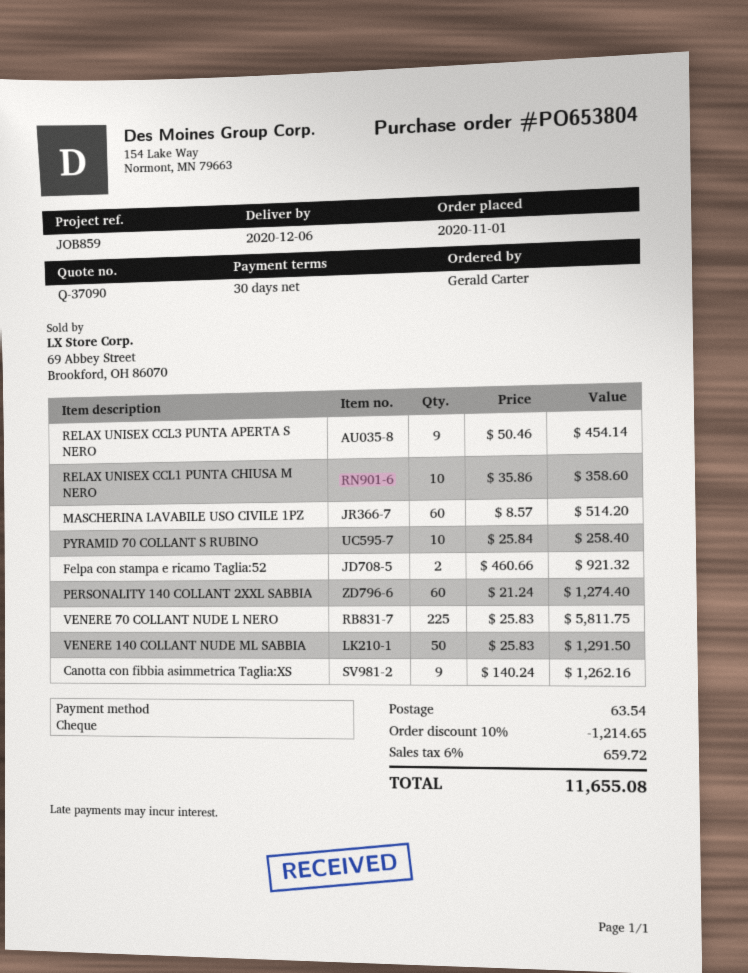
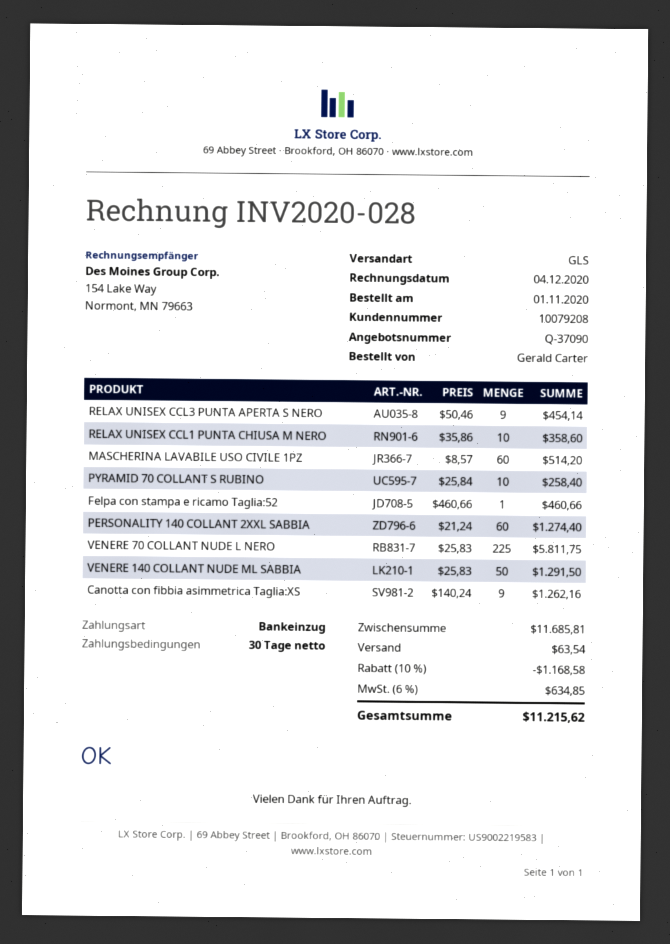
payment method: cheque -> direct debit
Felpa con stampa e ricamo Taglia:52: 2 x 460.66 = 921.32 -> 1 x 460.66 = 460.66
discount: 10% = 1214.65 -> 10% = 1168.58
tax: 6% = 659.72 -> 6% = 634.85
total: 11655.08 -> 11215.62

